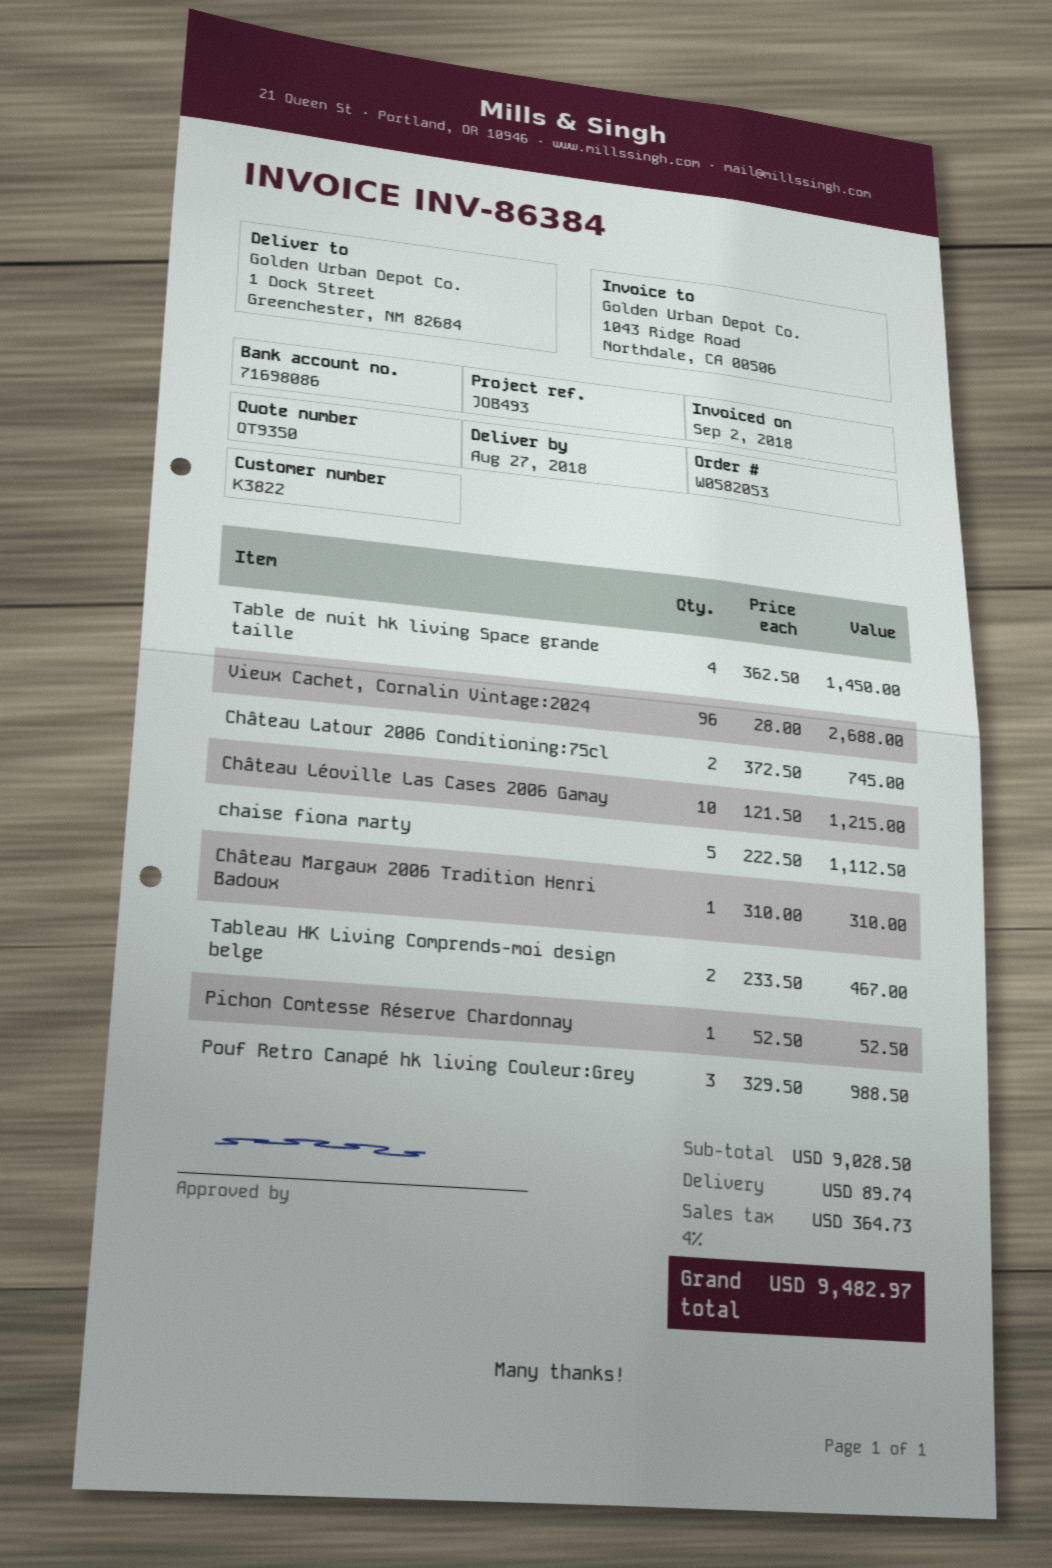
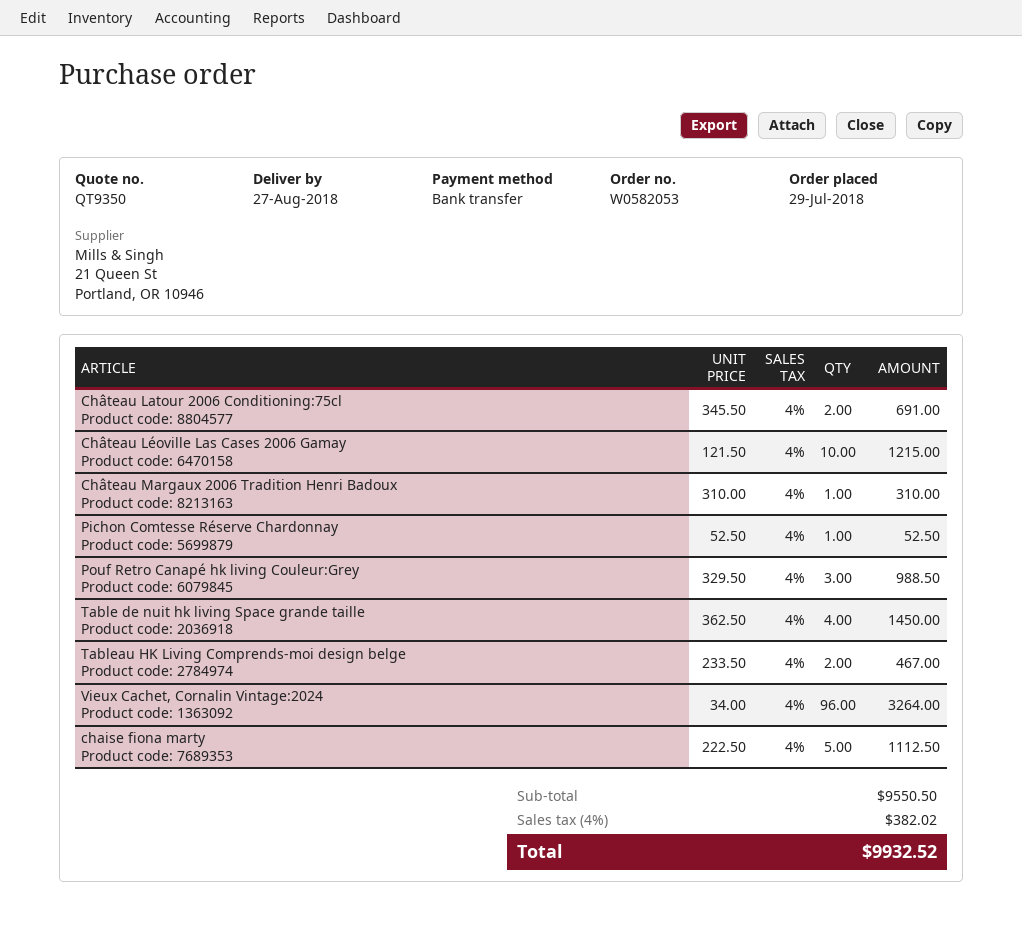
Vieux Cachet, Cornalin Vintage:2024: 96 x 28.00 = 2688.00 -> 96 x 34.00 = 3264.00
Château Latour 2006 Conditioning:75cl: 2 x 372.50 = 745.00 -> 2 x 345.50 = 691.00
subtotal: 9028.50 -> 9550.50
shipping: 89.74 -> none
tax: 4% = 364.73 -> 4% = 382.02
total: 9482.97 -> 9932.52

